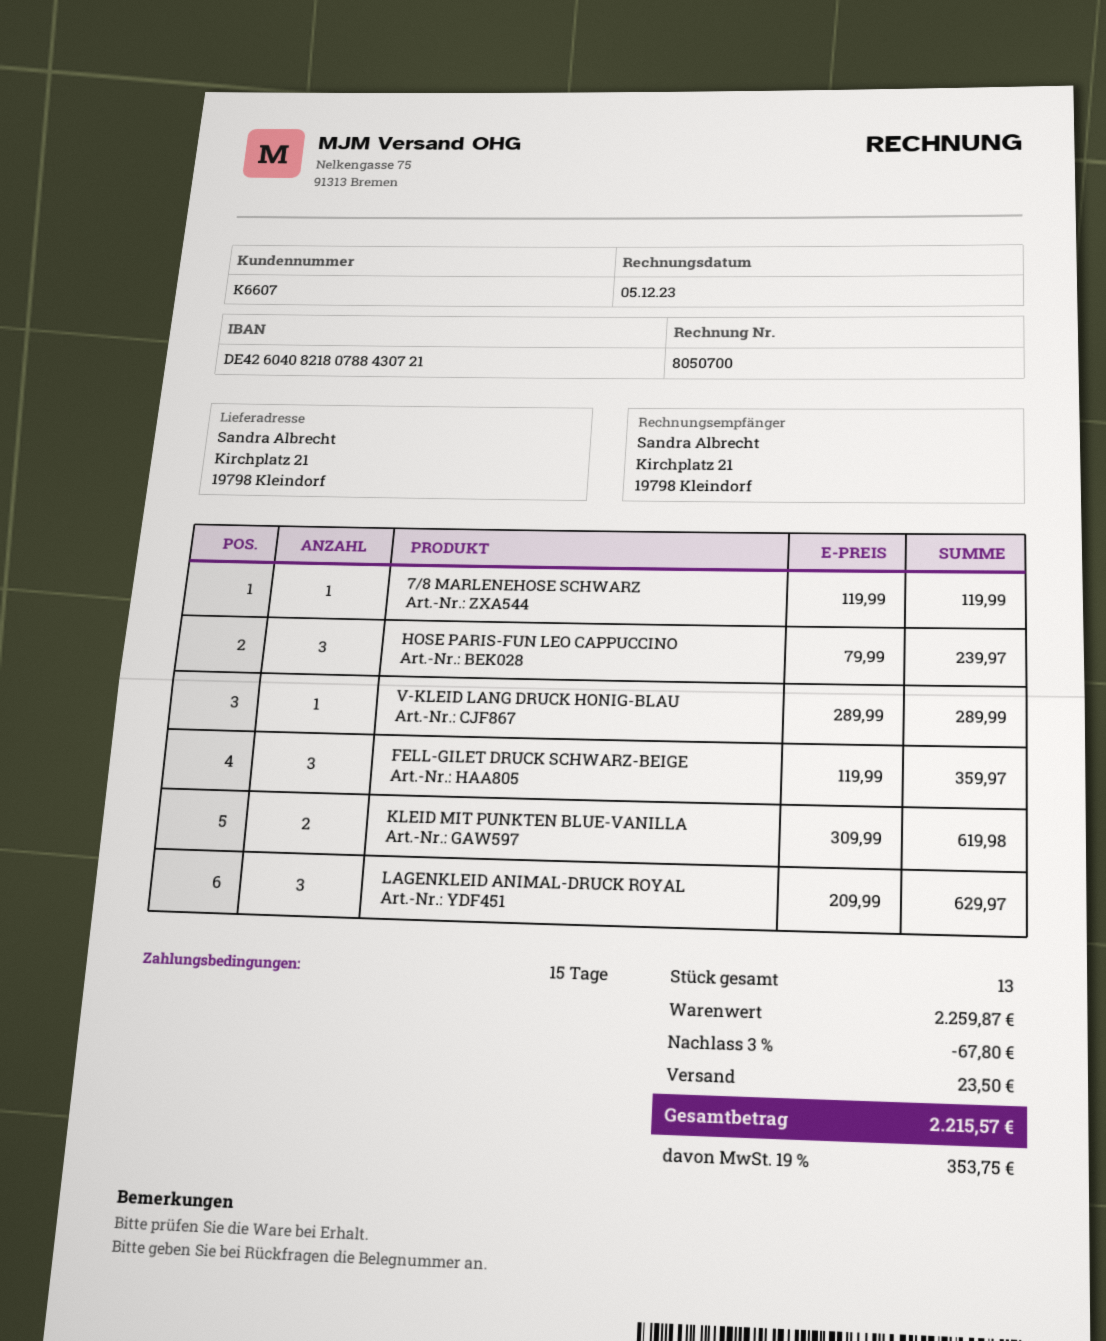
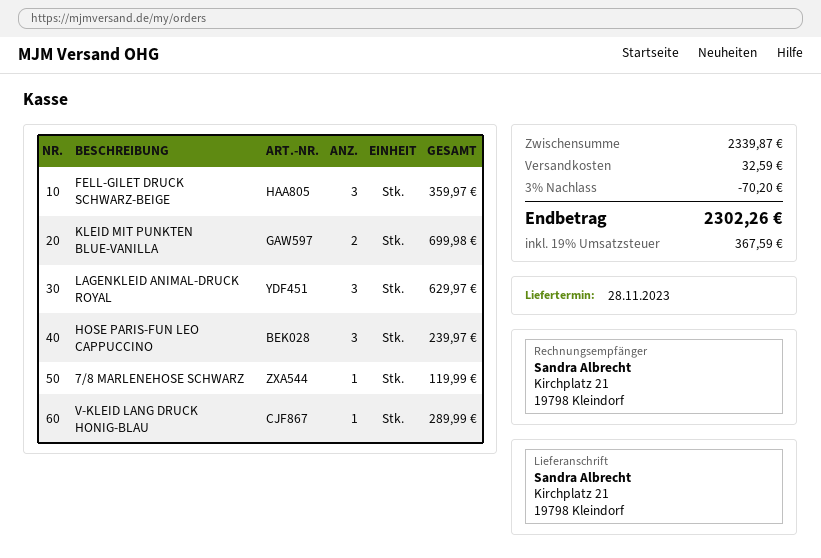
KLEID MIT PUNKTEN BLUE-VANILLA: 2 for 619.98 -> 2 for 699.98
subtotal: 2259.87 -> 2339.87
discount: 3% = 67.80 -> 3% = 70.20
shipping: 23.50 -> 32.59
tax: 19% = 353.75 -> 19% = 367.59
total: 2215.57 -> 2302.26

